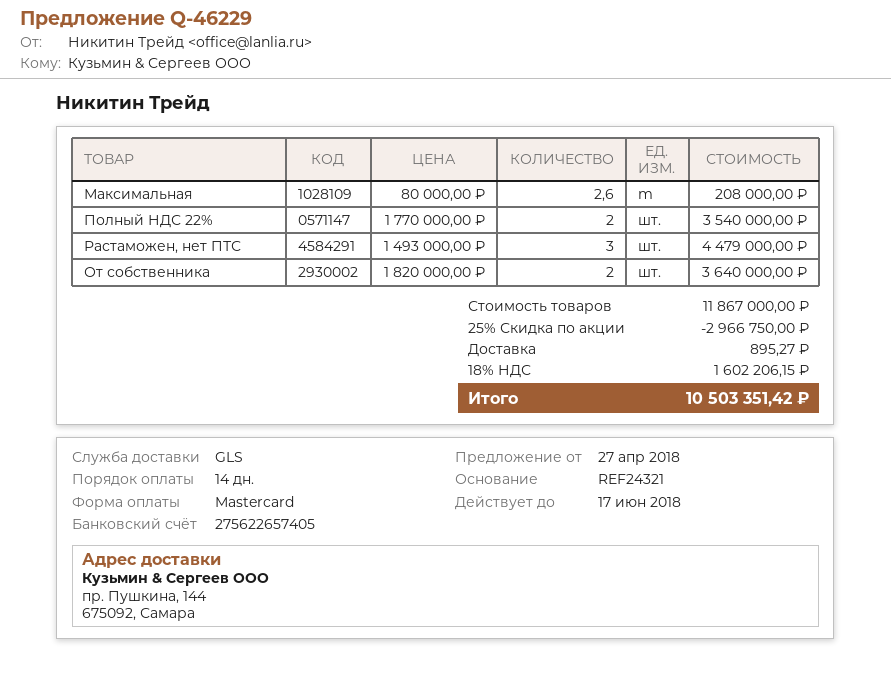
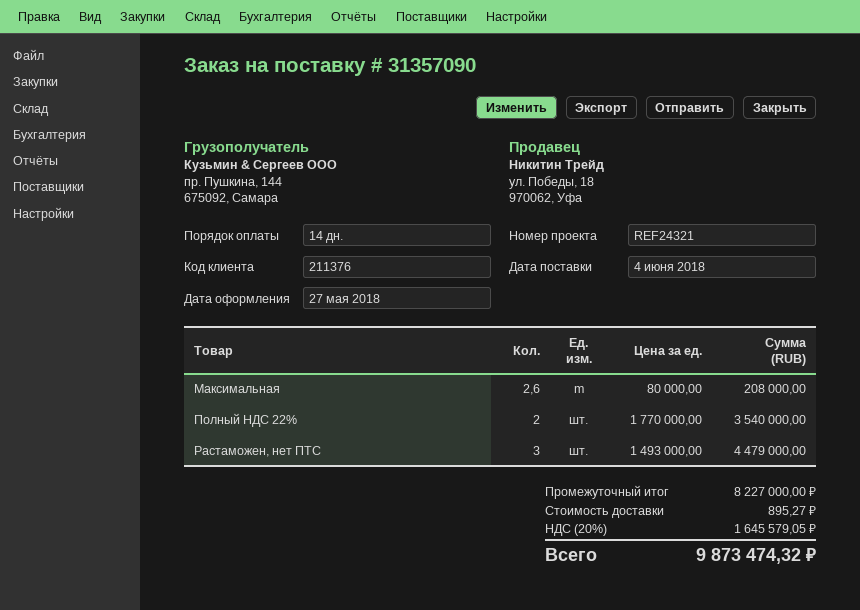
От собственника: 2 x 1820000.00 = 3640000.00 -> none
subtotal: 11867000.00 -> 8227000.00
discount: 25% = 2966750.00 -> none
tax: 18% = 1602206.15 -> 20% = 1645579.05
total: 10503351.42 -> 9873474.32

